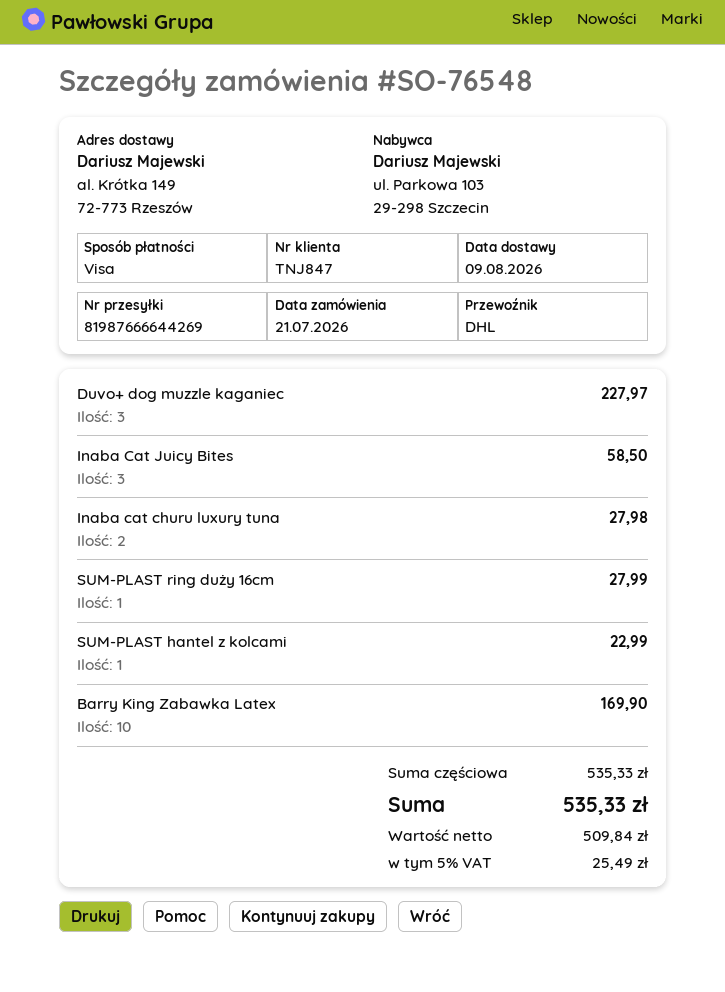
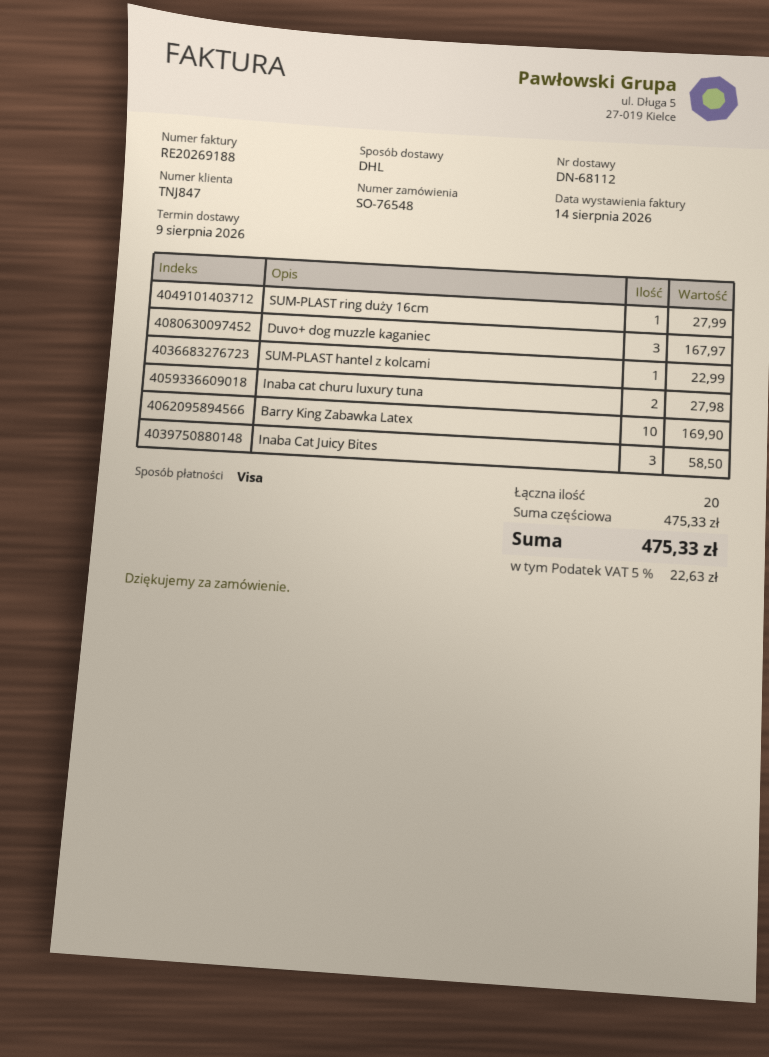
Duvo+ dog muzzle kaganiec: 3 for 227.97 -> 3 for 167.97
subtotal: 535.33 -> 475.33
tax: 5% = 25.49 -> 5% = 22.63
total: 535.33 -> 475.33

